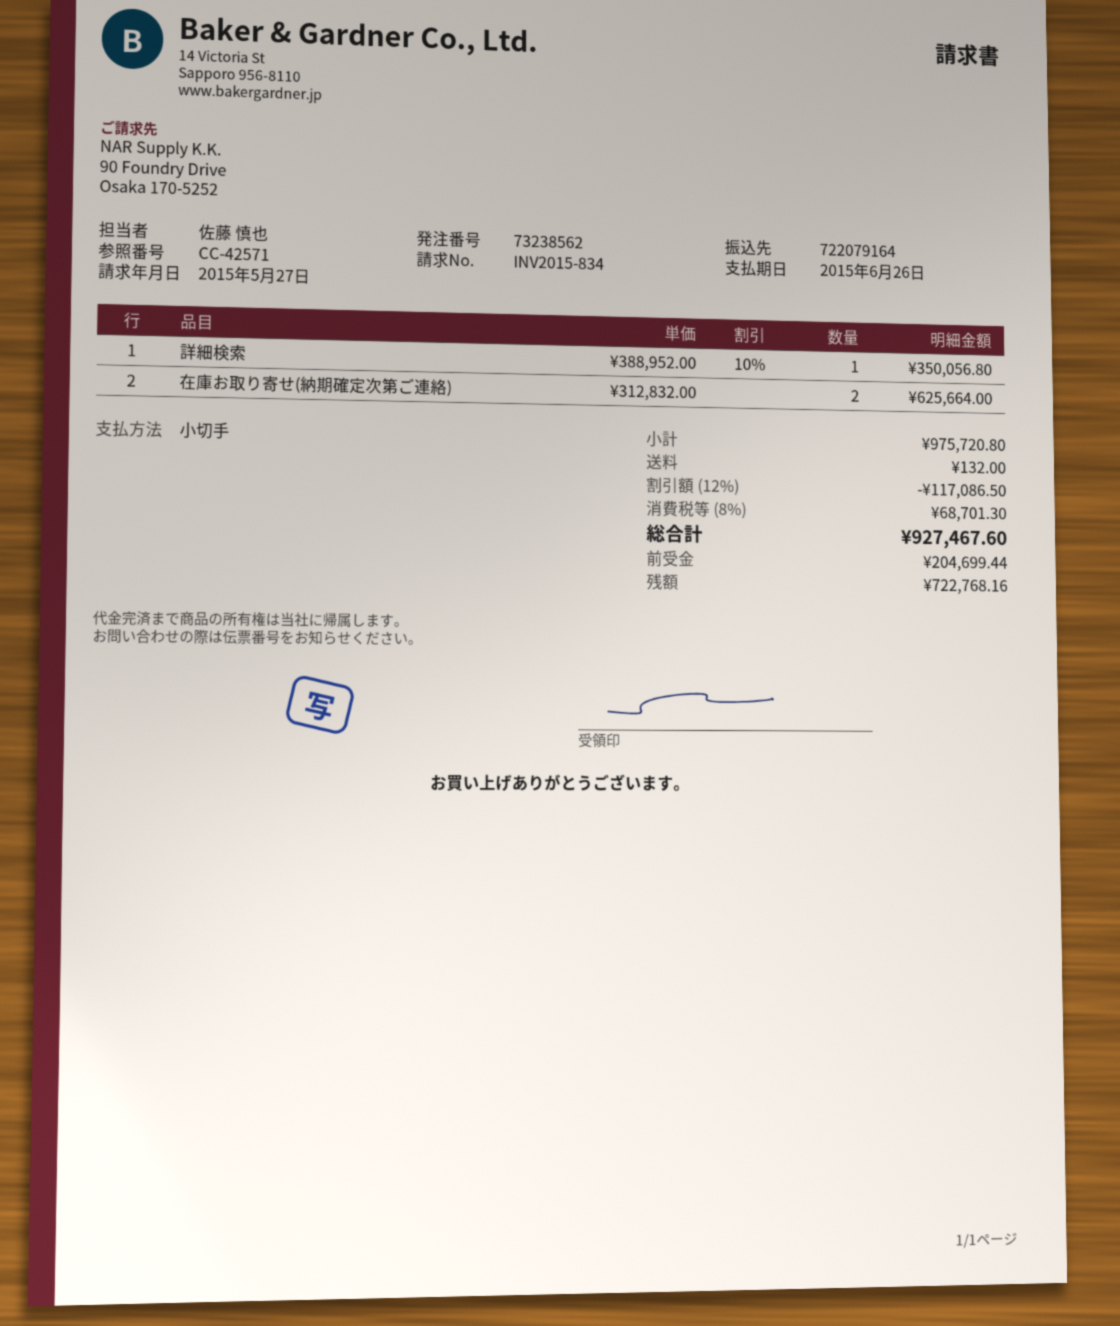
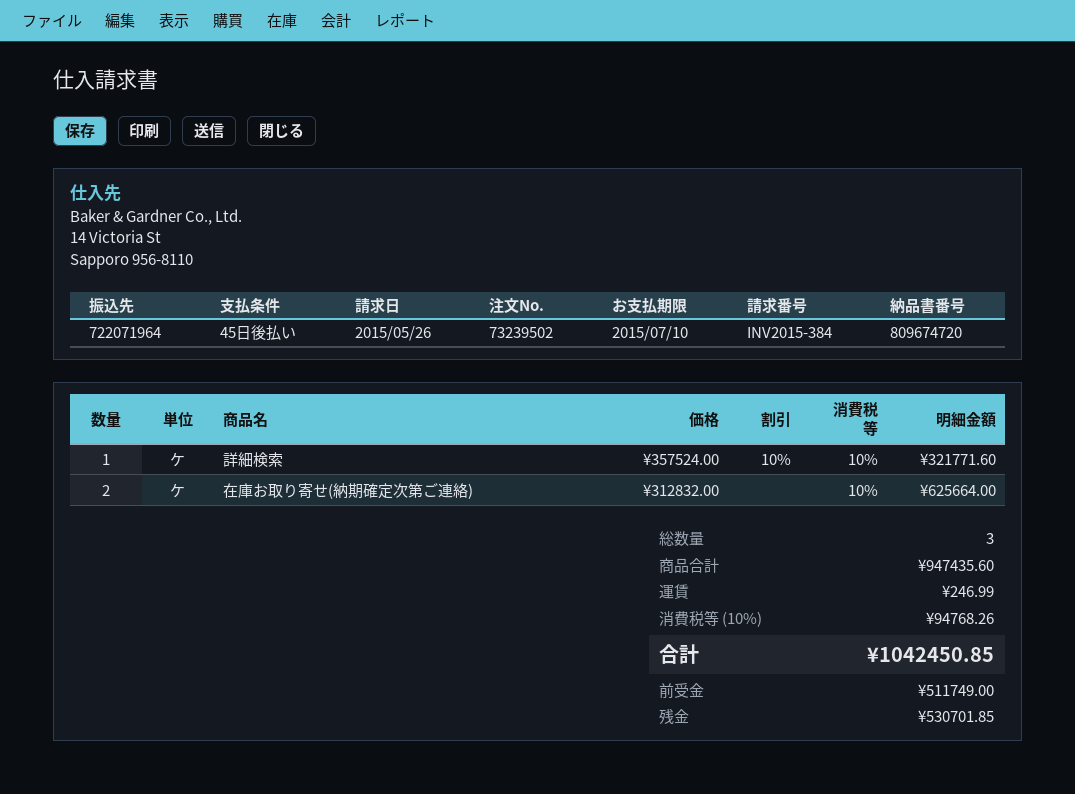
order number: 73238562 -> 73239502
invoice number: INV2015-834 -> INV2015-384
invoice date: 2015-05-27 -> 2015-05-26
due date: 2015-06-26 -> 2015-07-10
bank account: 722079164 -> 722071964
詳細検索: 1 x 388952.00 - 10% = 350056.80 -> 1 x 357524.00 - 10% = 321771.60
subtotal: 975720.80 -> 947435.60
discount: 12% = 117086.50 -> none
shipping: 132.00 -> 246.99
tax: 8% = 68701.30 -> 10% = 94768.26
total: 927467.60 -> 1042450.85
deposit: 204699.44 -> 511749.00
balance: 722768.16 -> 530701.85

